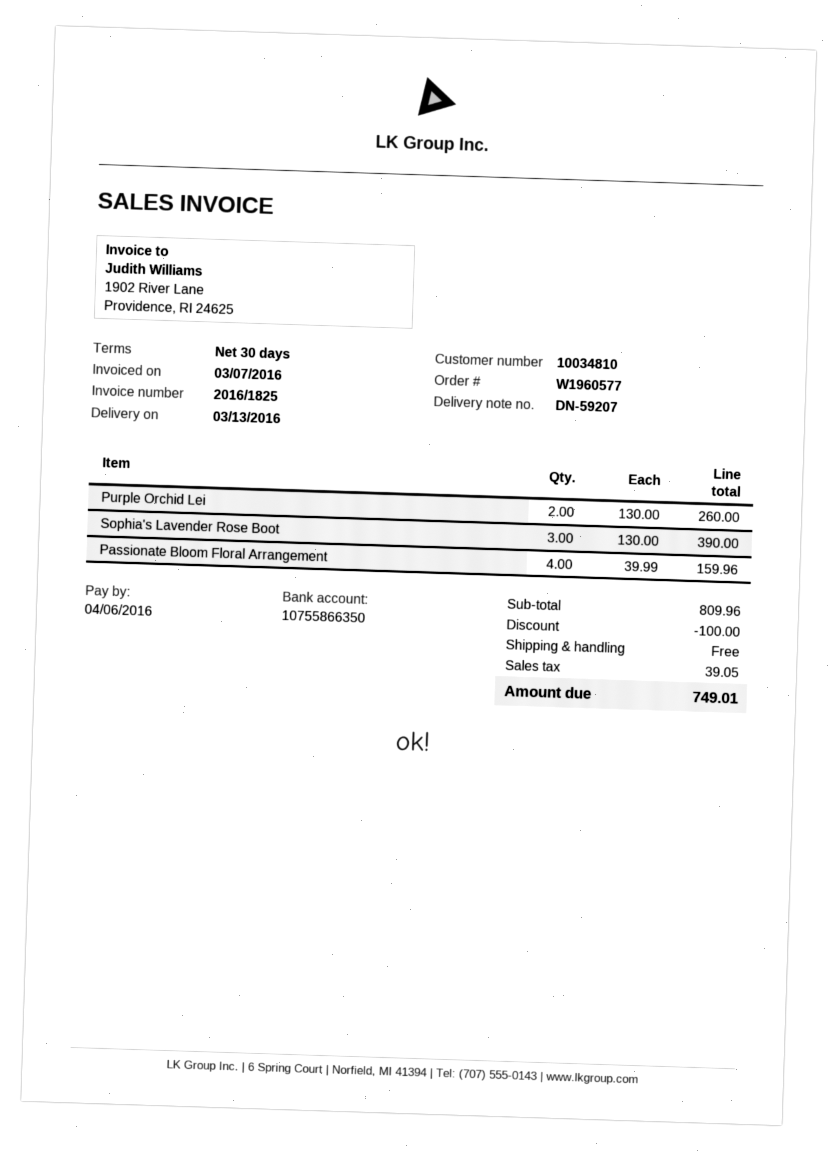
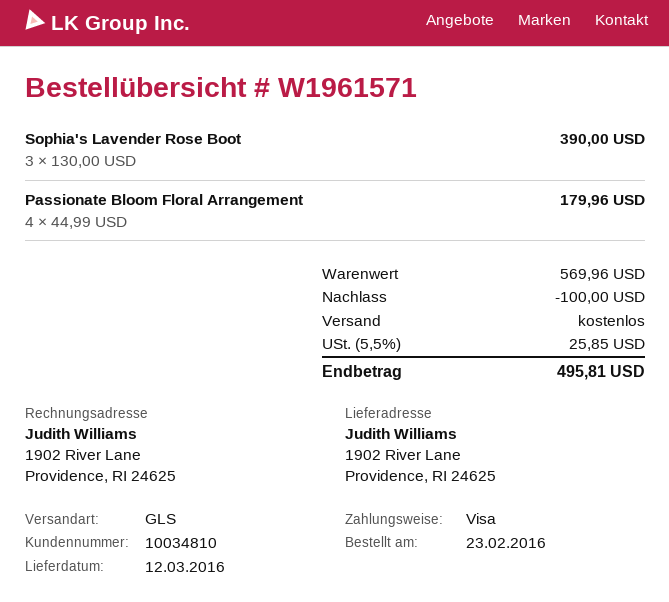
order number: W1960577 -> W1961571
delivery date: 2016-03-13 -> 2016-03-12
Purple Orchid Lei: 2 x 130.00 = 260.00 -> none
Passionate Bloom Floral Arrangement: 4 x 39.99 = 159.96 -> 4 x 44.99 = 179.96
subtotal: 809.96 -> 569.96
tax: 39.05 -> 25.85
total: 749.01 -> 495.81

